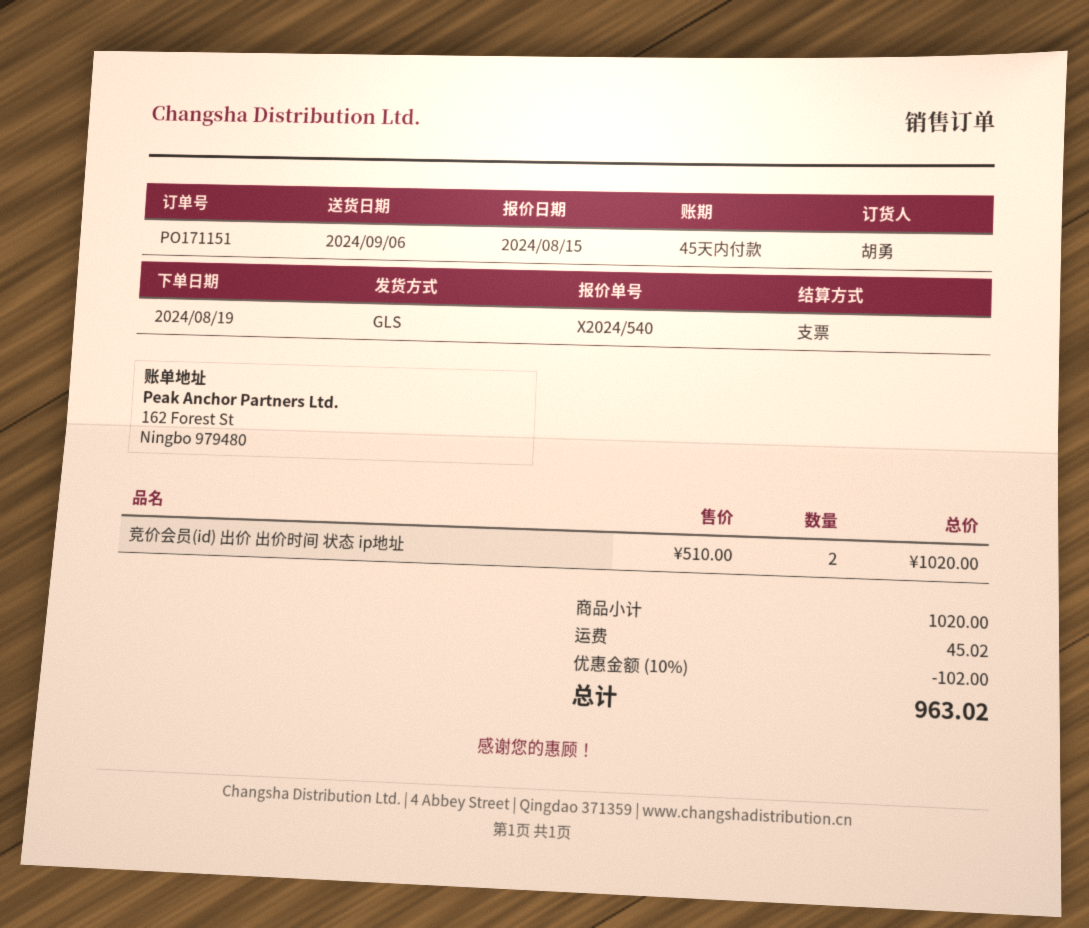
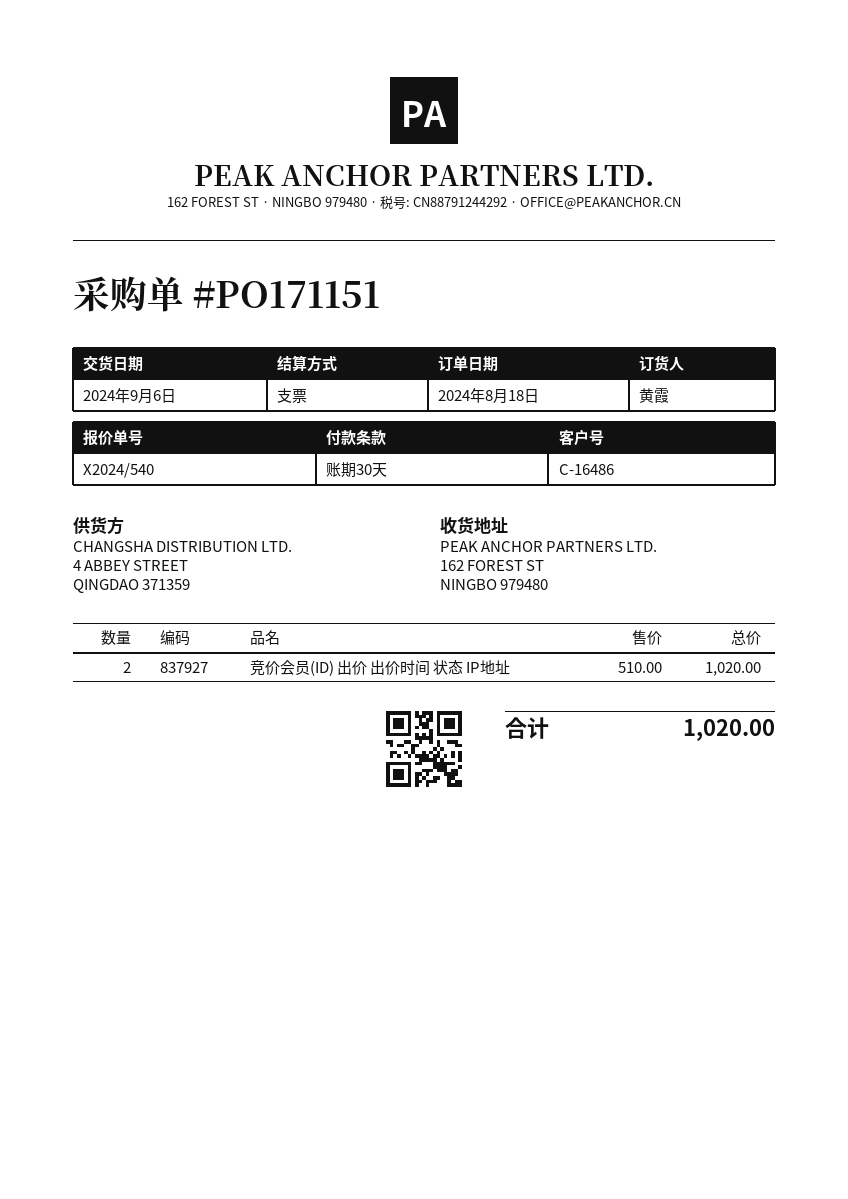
order date: 2024-08-19 -> 2024-08-18
payment terms: 45 days -> 30 days
ordered by: 胡勇 -> 黄霞
discount: 10% = 102.00 -> none
shipping: 45.02 -> none
total: 963.02 -> 1020.00

